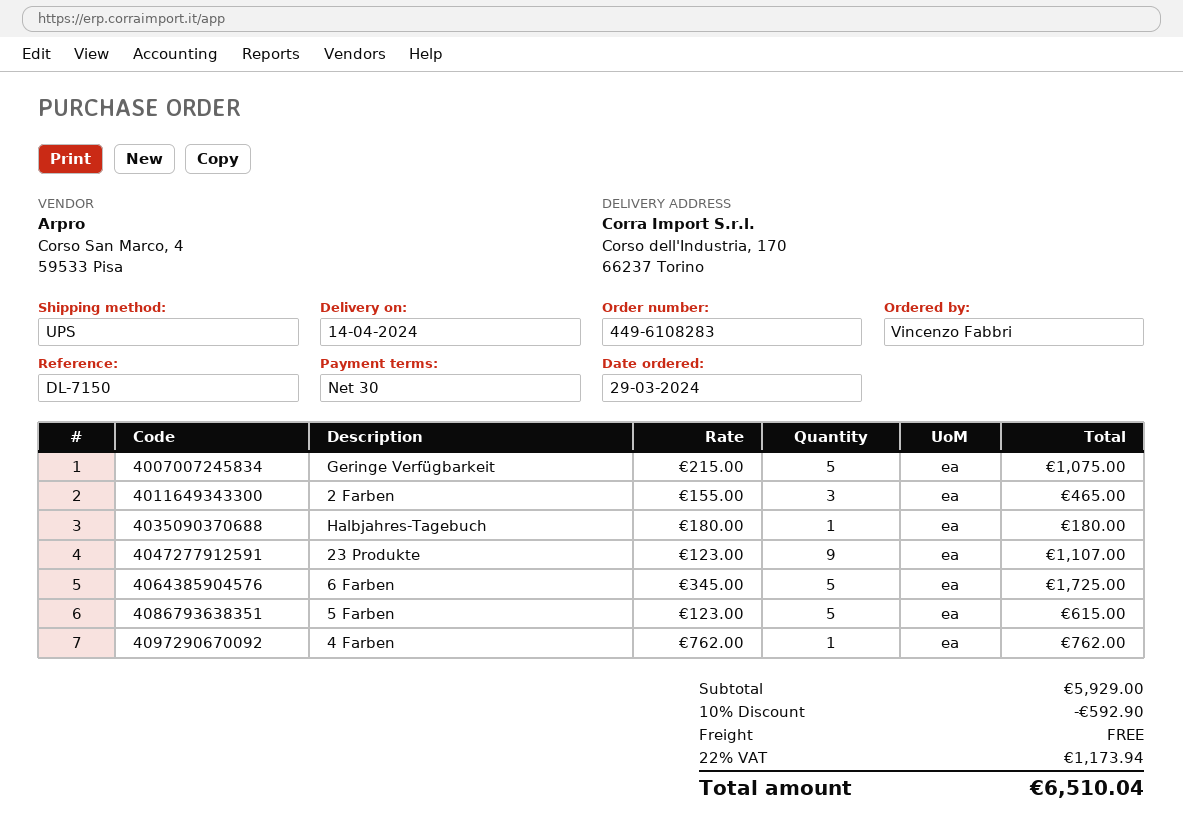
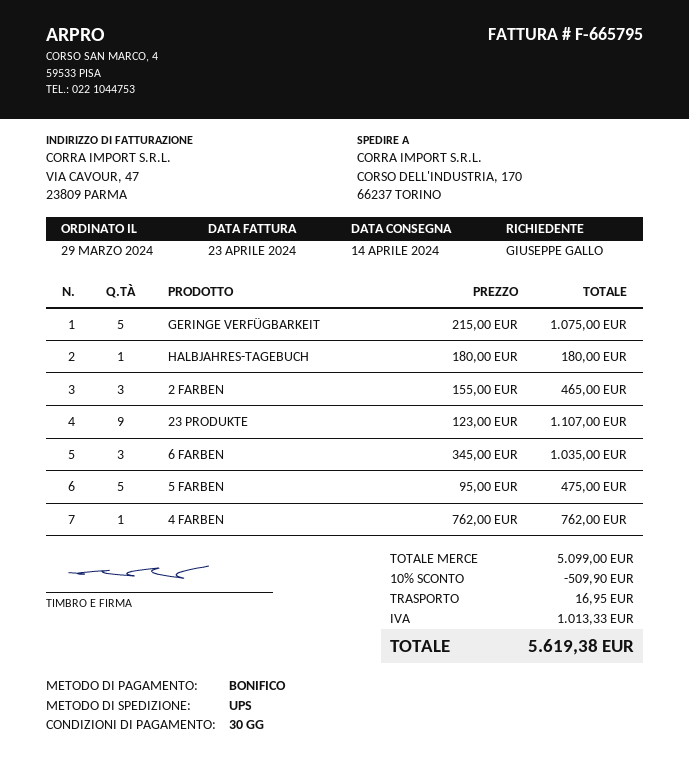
ordered by: Vincenzo Fabbri -> GIUSEPPE GALLO
6 Farben: 5 x 345.00 = 1725.00 -> 3 x 345.00 = 1035.00
5 Farben: 5 x 123.00 = 615.00 -> 5 x 95.00 = 475.00
subtotal: 5929.00 -> 5099.00
discount: 10% = 592.90 -> 10% = 509.90
shipping: 0.00 -> 16.95
tax: 1173.94 -> 1013.33
total: 6510.04 -> 5619.38

